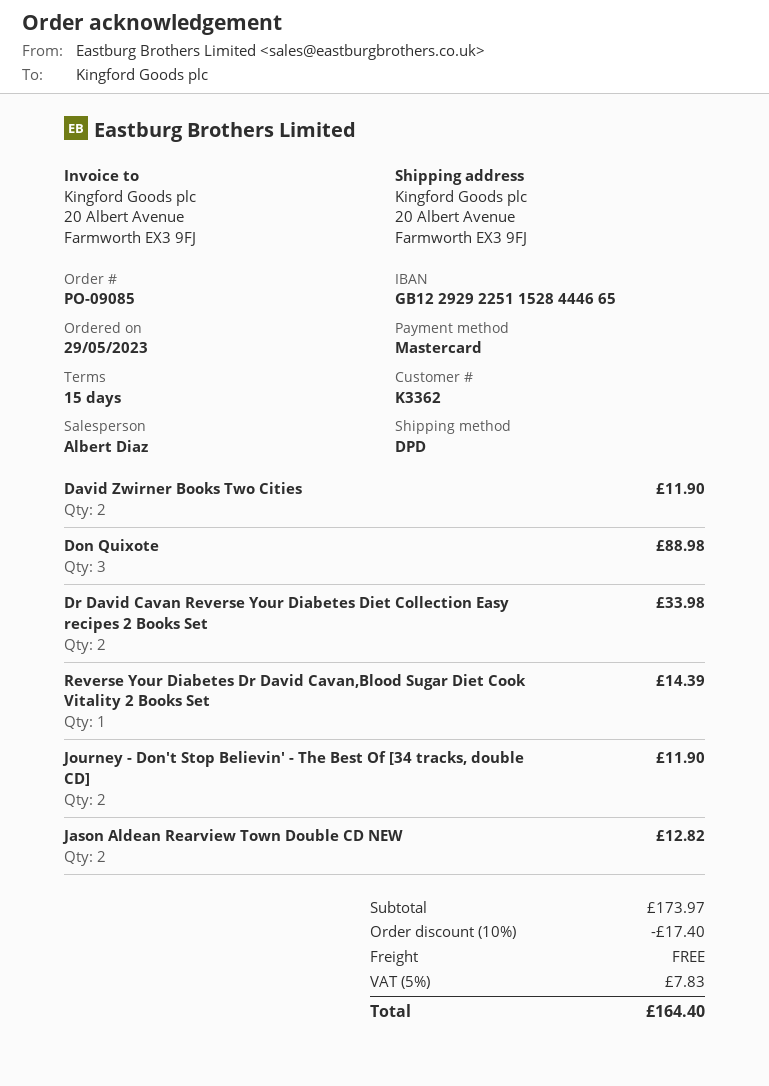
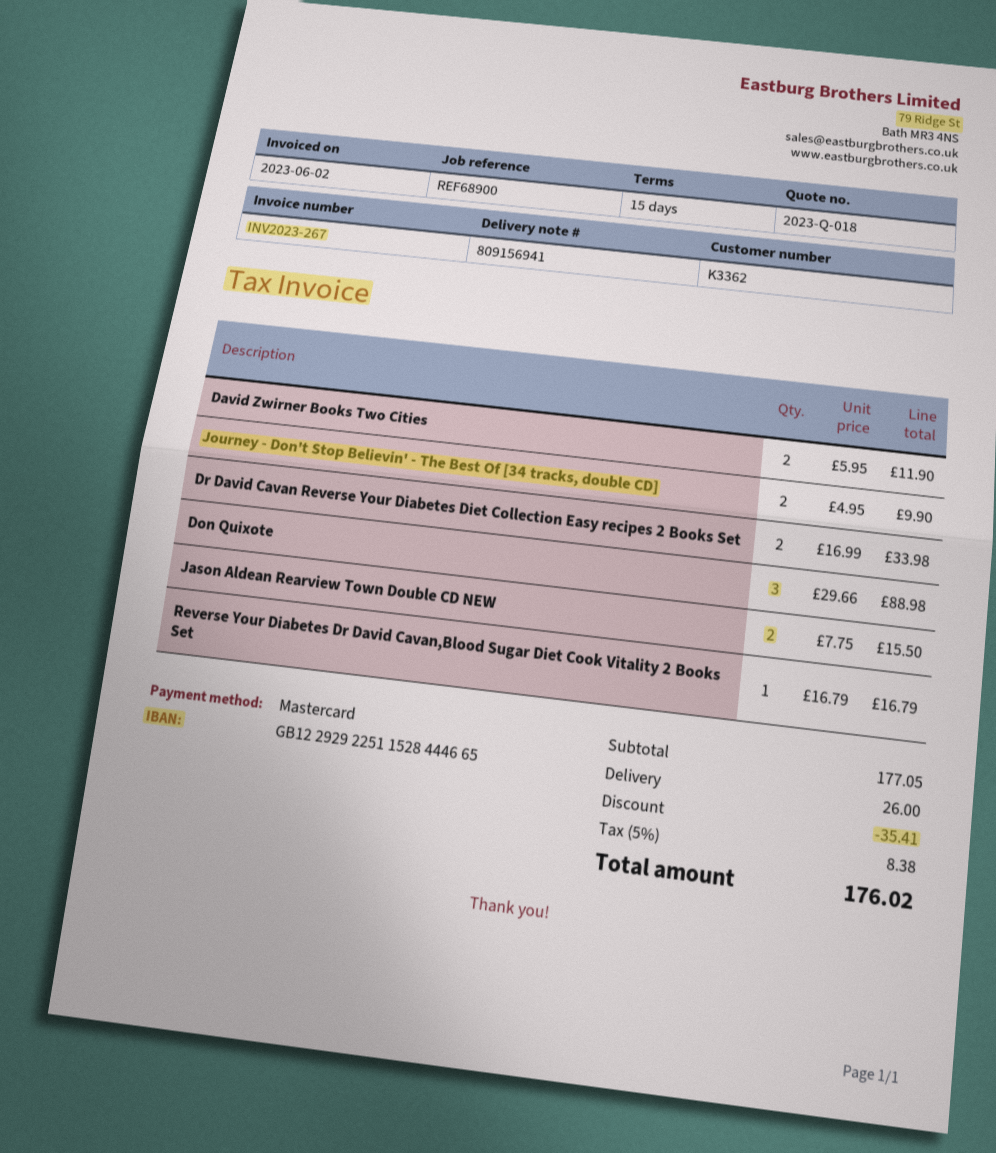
Reverse Your Diabetes Dr David Cavan,Blood Sugar Diet Cook Vitality 2 Books Set: 1 for 14.39 -> 1 for 16.79
Journey - Don't Stop Believin' - The Best Of [34 tracks, double CD]: 2 for 11.90 -> 2 for 9.90
Jason Aldean Rearview Town Double CD NEW: 2 for 12.82 -> 2 for 15.50
subtotal: 173.97 -> 177.05
discount: 17.40 -> 35.41
shipping: 0.00 -> 26.00
tax: 5% = 7.83 -> 5% = 8.38
total: 164.40 -> 176.02

